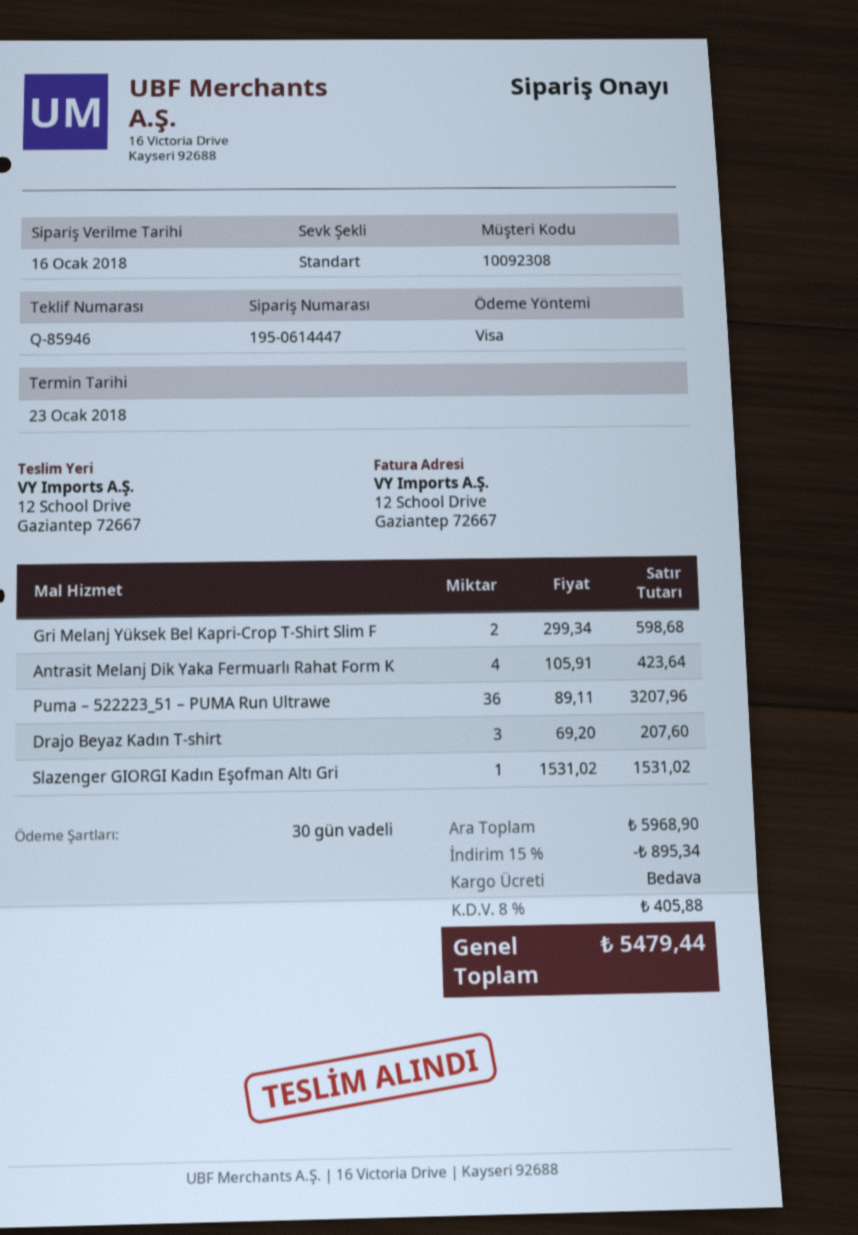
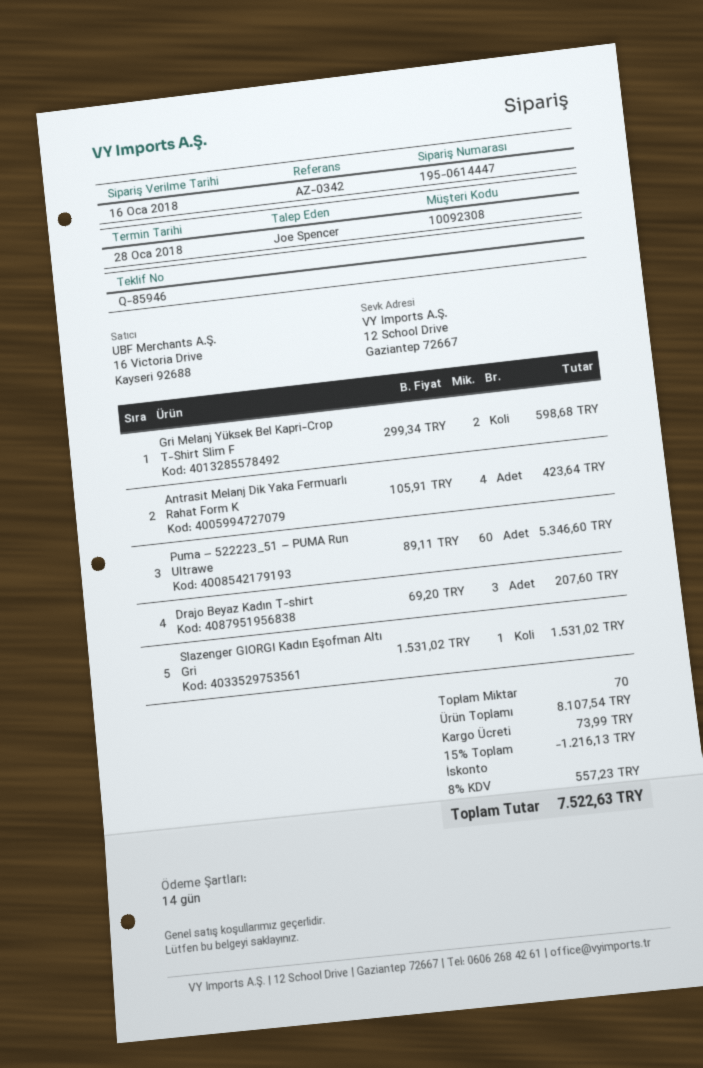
delivery date: 2018-01-23 -> 2018-01-28
payment terms: 30 days -> 14 days
Puma – 522223_51 – PUMA Run Ultrawe: 36 x 89.11 = 3207.96 -> 60 x 89.11 = 5346.60
subtotal: 5968.90 -> 8107.54
discount: 15% = 895.34 -> 15% = 1216.13
shipping: 0.00 -> 73.99
tax: 8% = 405.88 -> 8% = 557.23
total: 5479.44 -> 7522.63

